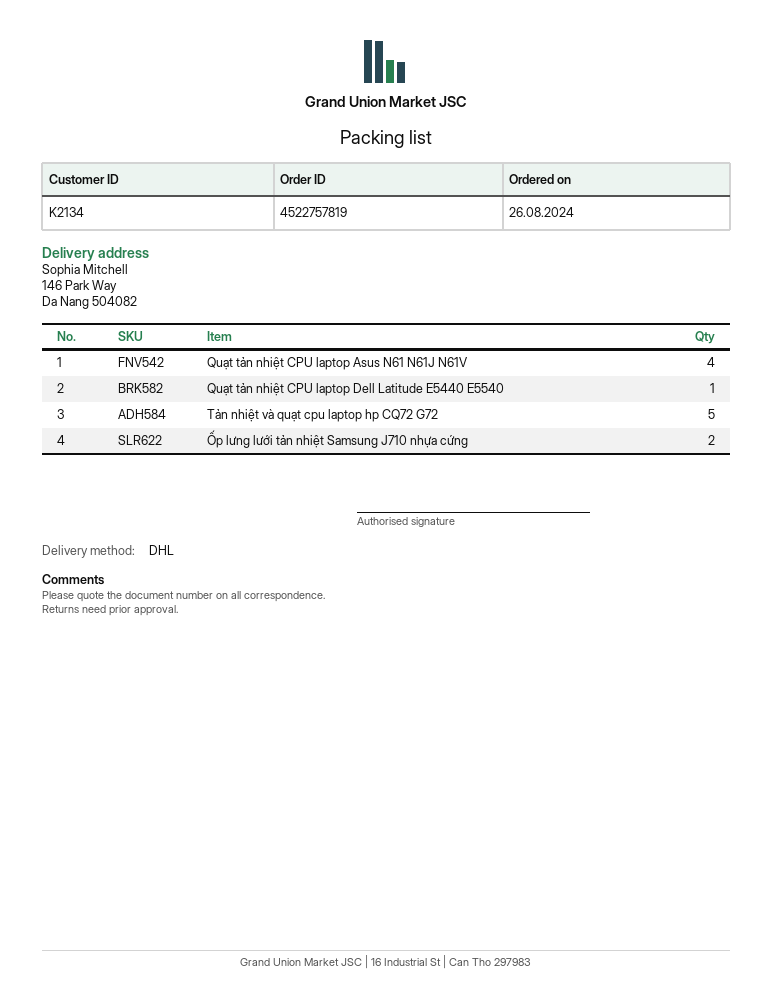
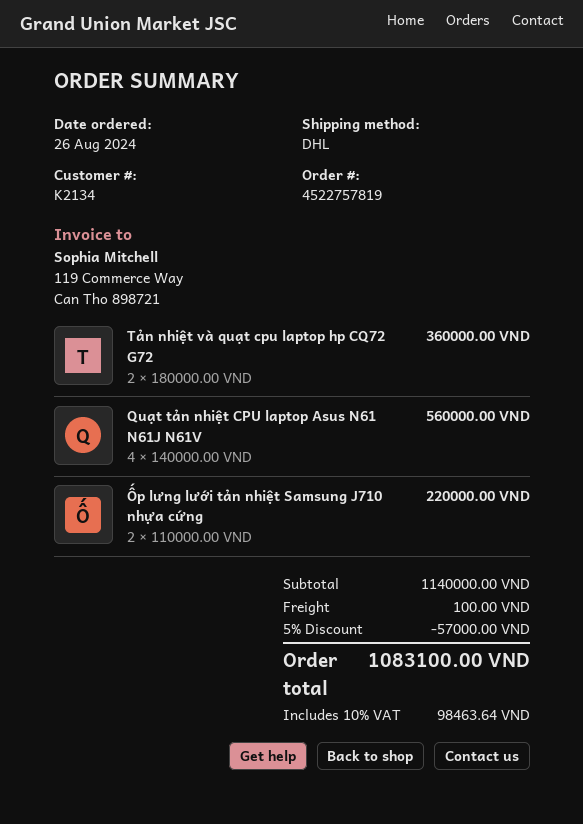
Quạt tản nhiệt CPU laptop Dell Latitude E5440 E5540: 1 -> none
Tản nhiệt và quạt cpu laptop hp CQ72 G72: 5 -> 2

